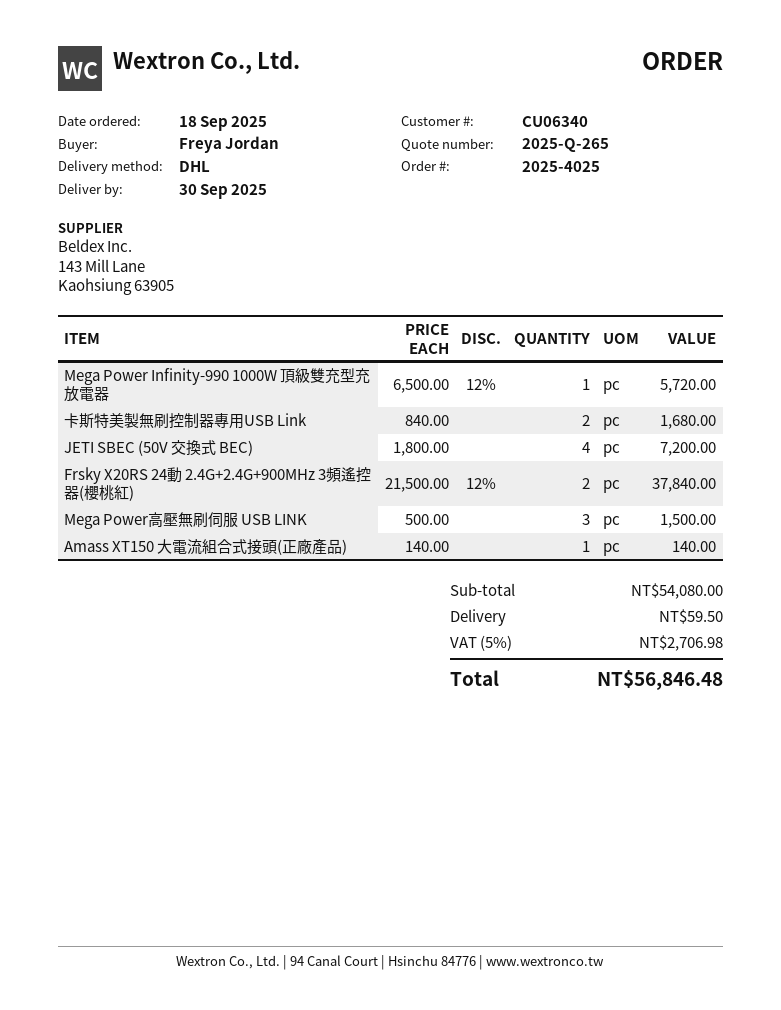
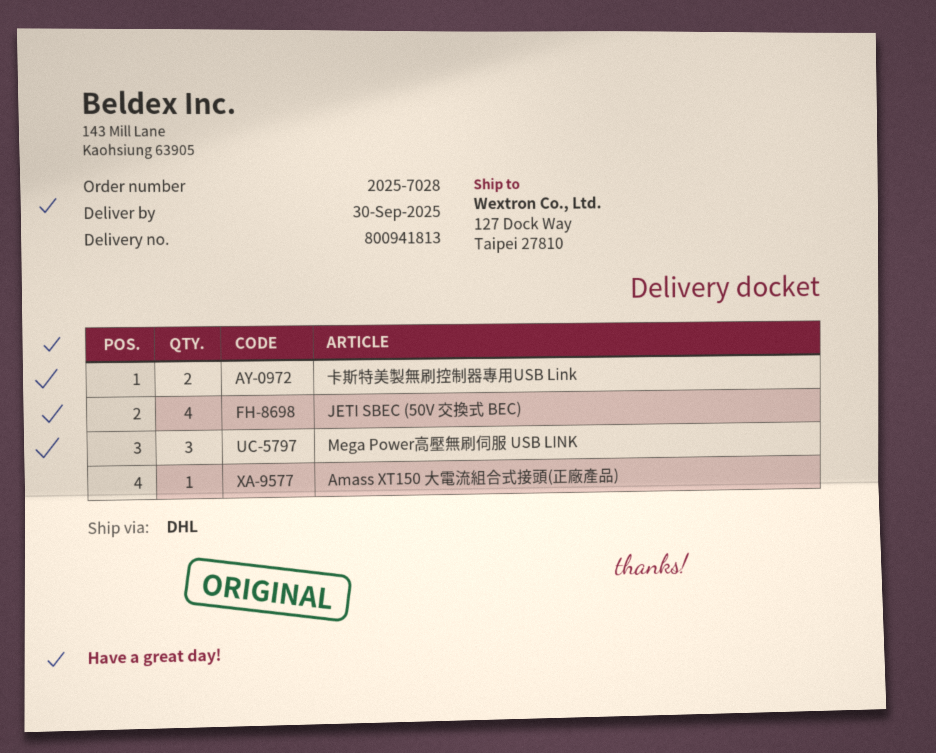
order number: 2025-4025 -> 2025-7028
Mega Power Infinity-990 1000W 頂級雙充型充放電器: 1 -> none
Frsky X20RS 24動 2.4G+2.4G+900MHz 3頻遙控器(櫻桃紅): 2 -> none

